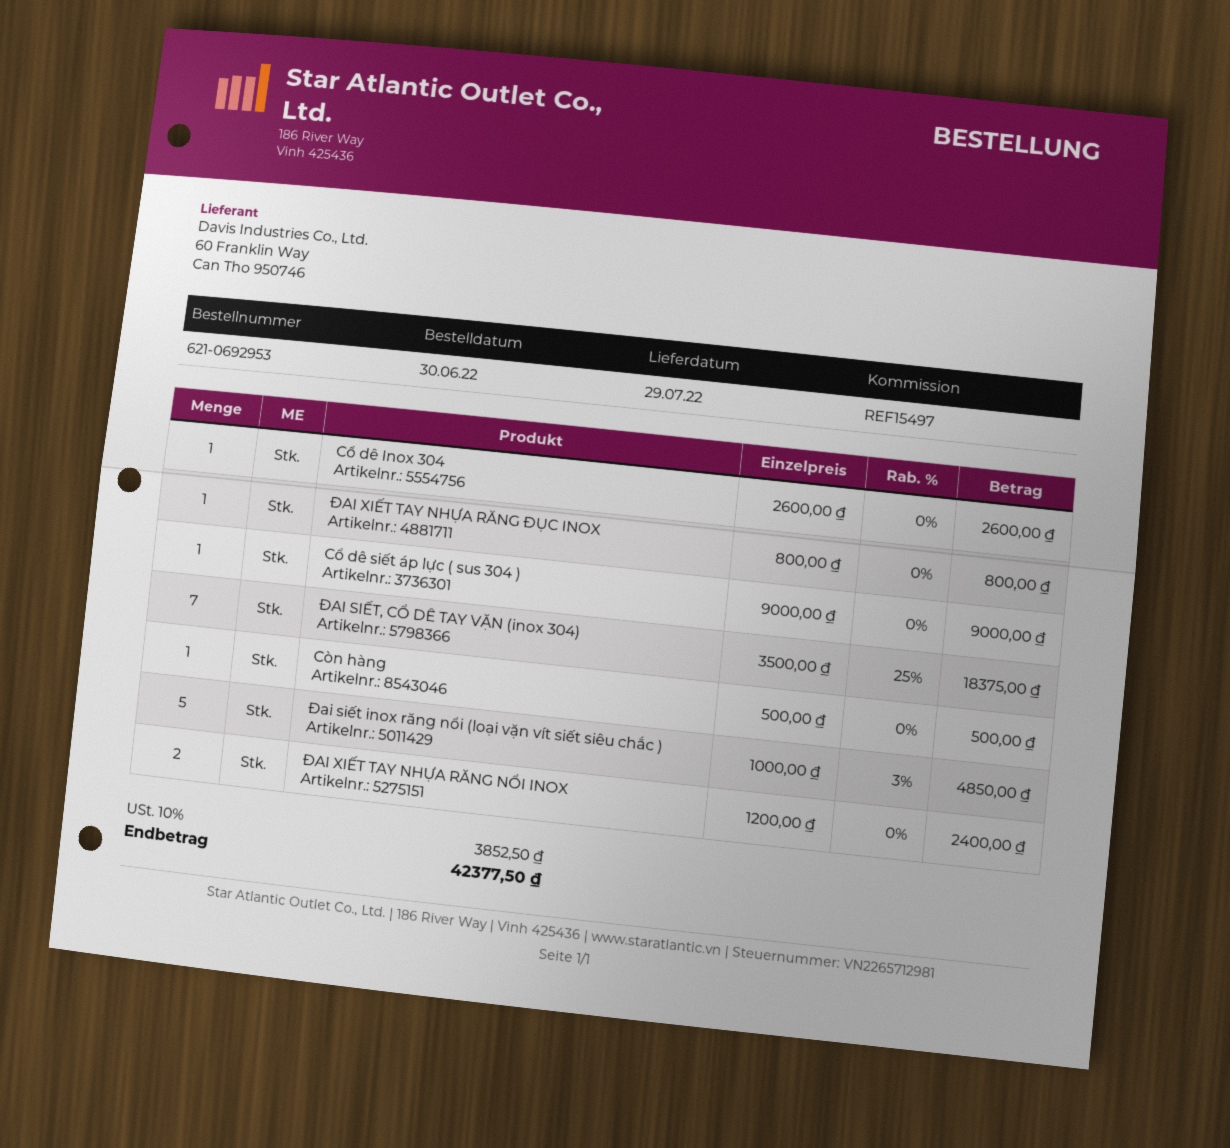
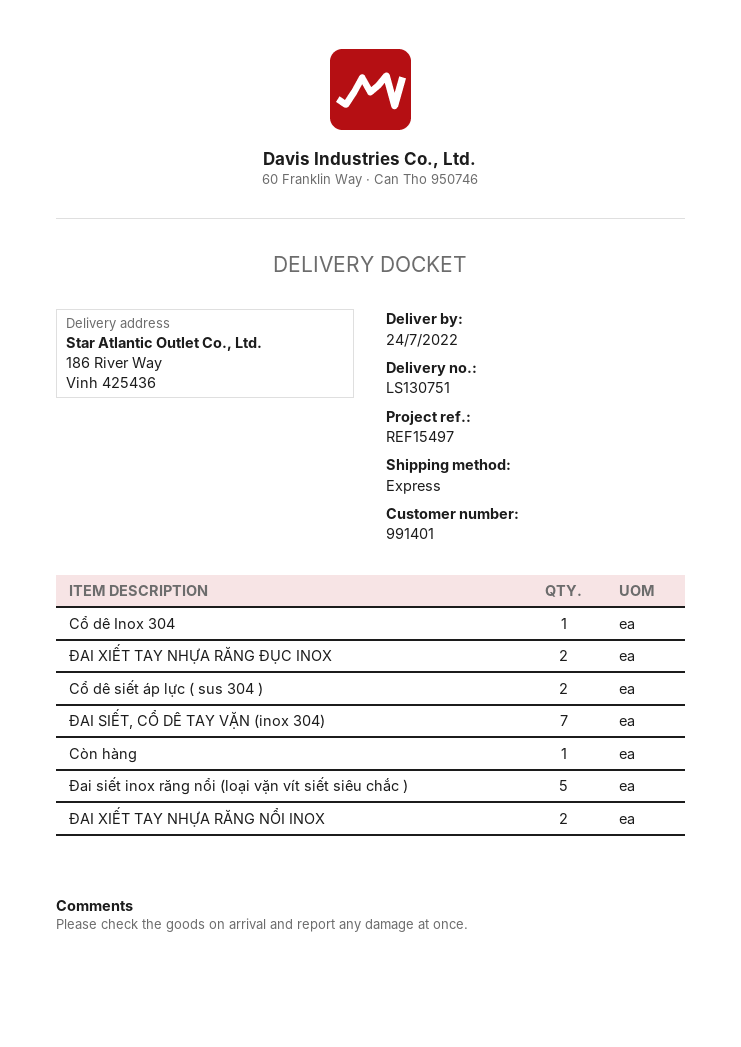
delivery date: 2022-07-29 -> 2022-07-24
ĐAI XIẾT TAY NHỰA RĂNG ĐỤC INOX: 1 -> 2
Cổ dê siết áp lực ( sus 304 ): 1 -> 2

